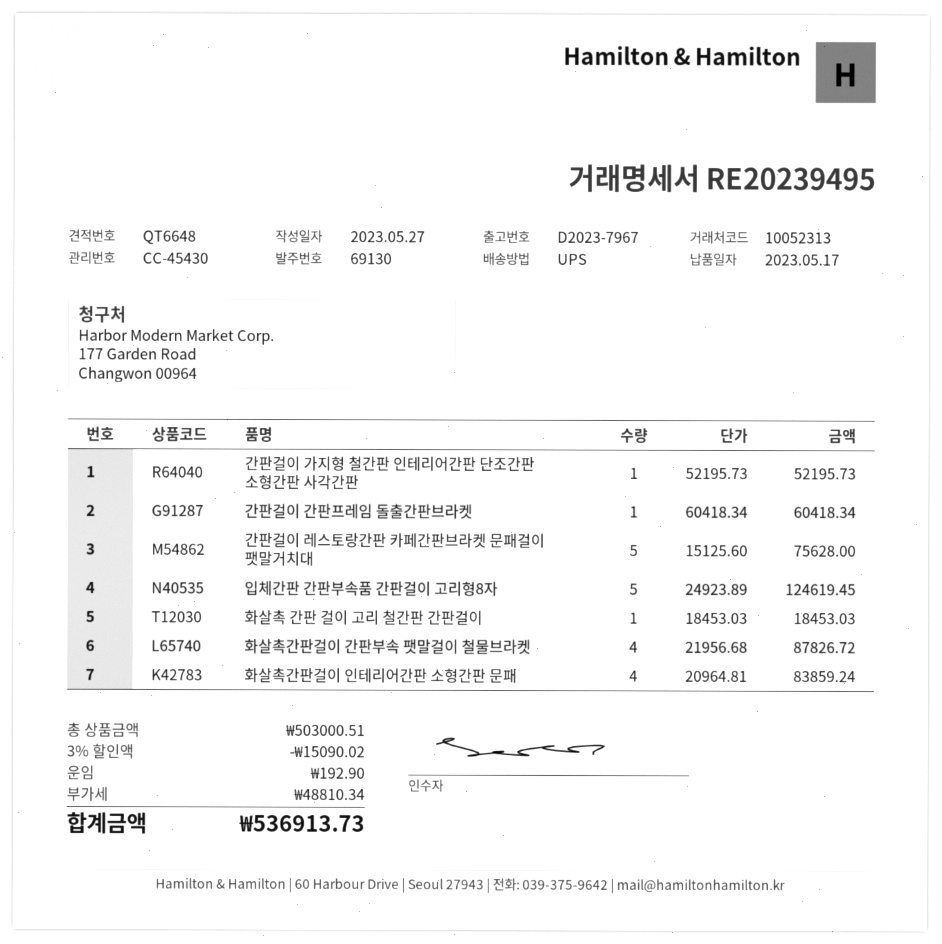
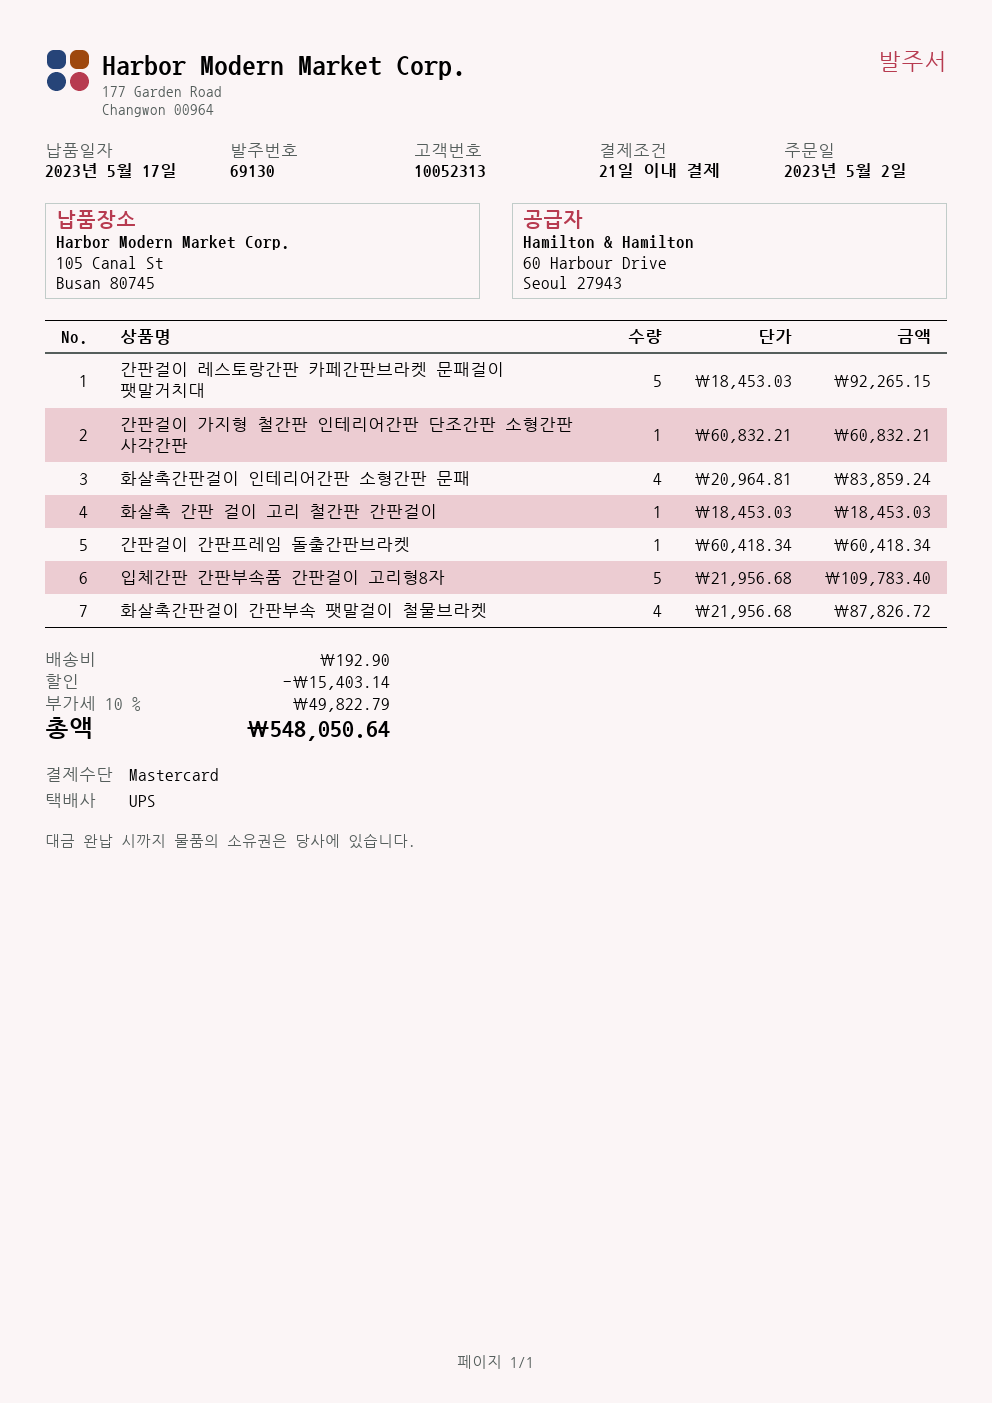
간판걸이 가지형 철간판 인테리어간판 단조간판 소형간판 사각간판: 1 x 52195.73 = 52195.73 -> 1 x 60832.21 = 60832.21
간판걸이 레스토랑간판 카페간판브라켓 문패걸이 팻말거치대: 5 x 15125.60 = 75628.00 -> 5 x 18453.03 = 92265.15
입체간판 간판부속품 간판걸이 고리형8자: 5 x 24923.89 = 124619.45 -> 5 x 21956.68 = 109783.40
discount: 15090.02 -> 15403.14
tax: 48810.34 -> 49822.79
total: 536913.73 -> 548050.64

